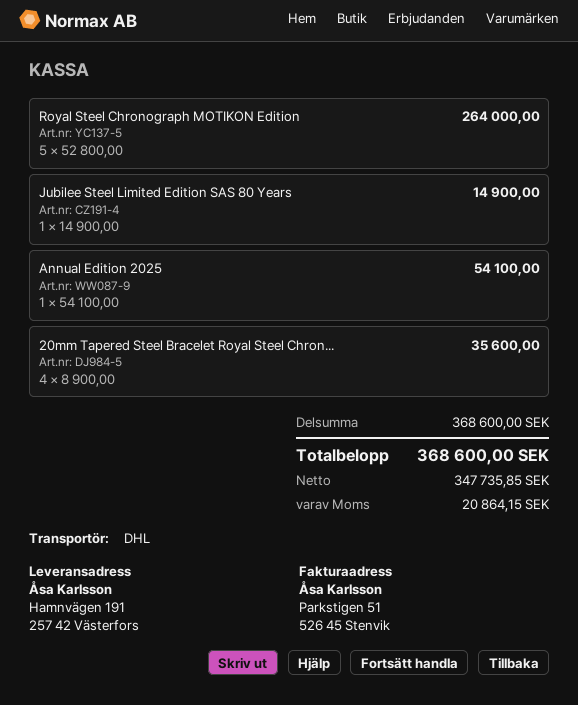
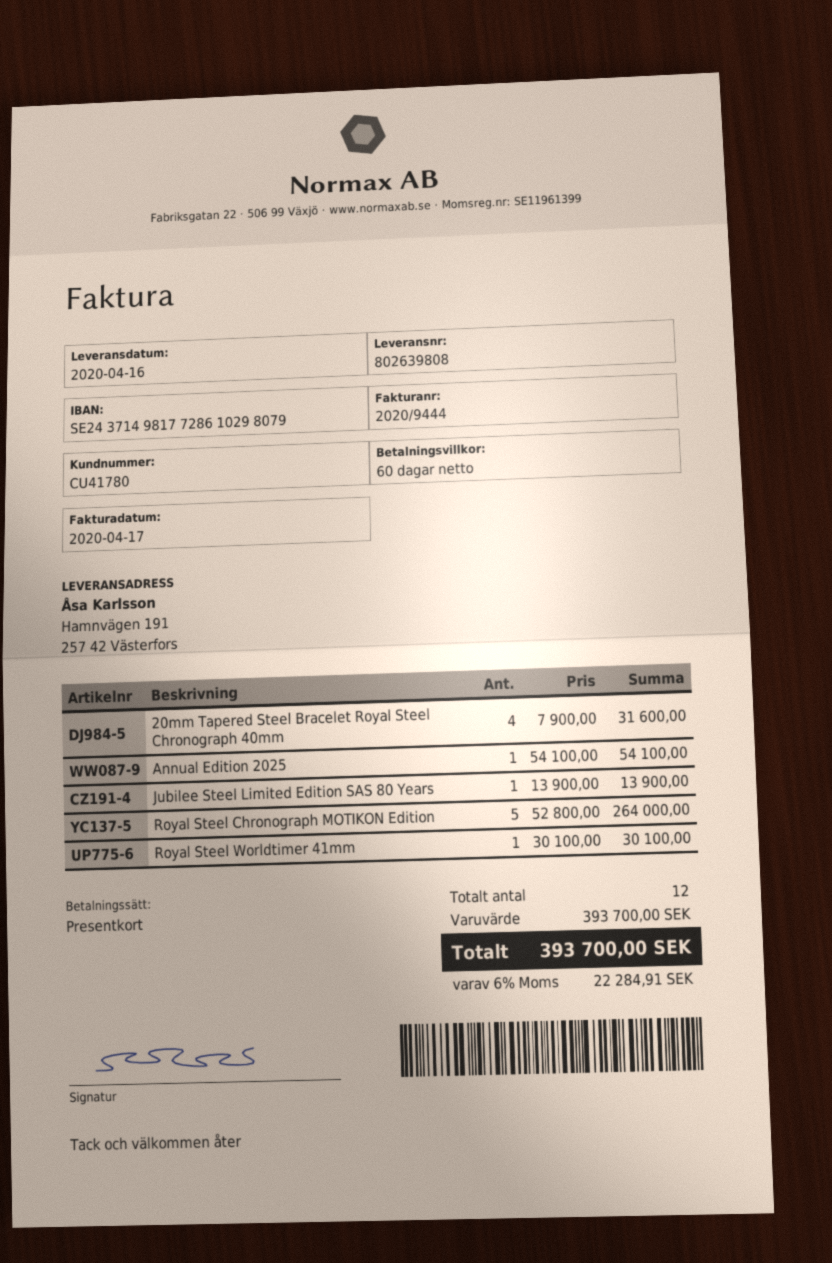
Jubilee Steel Limited Edition SAS 80 Years: 1 x 14900.00 = 14900.00 -> 1 x 13900.00 = 13900.00
20mm Tapered Steel Bracelet Royal Steel Chron...: 4 x 8900.00 = 35600.00 -> 4 x 7900.00 = 31600.00
Royal Steel Worldtimer 41mm: none -> 1 x 30100.00 = 30100.00
subtotal: 368600.00 -> 393700.00
tax: 20864.15 -> 22284.91
total: 368600.00 -> 393700.00

